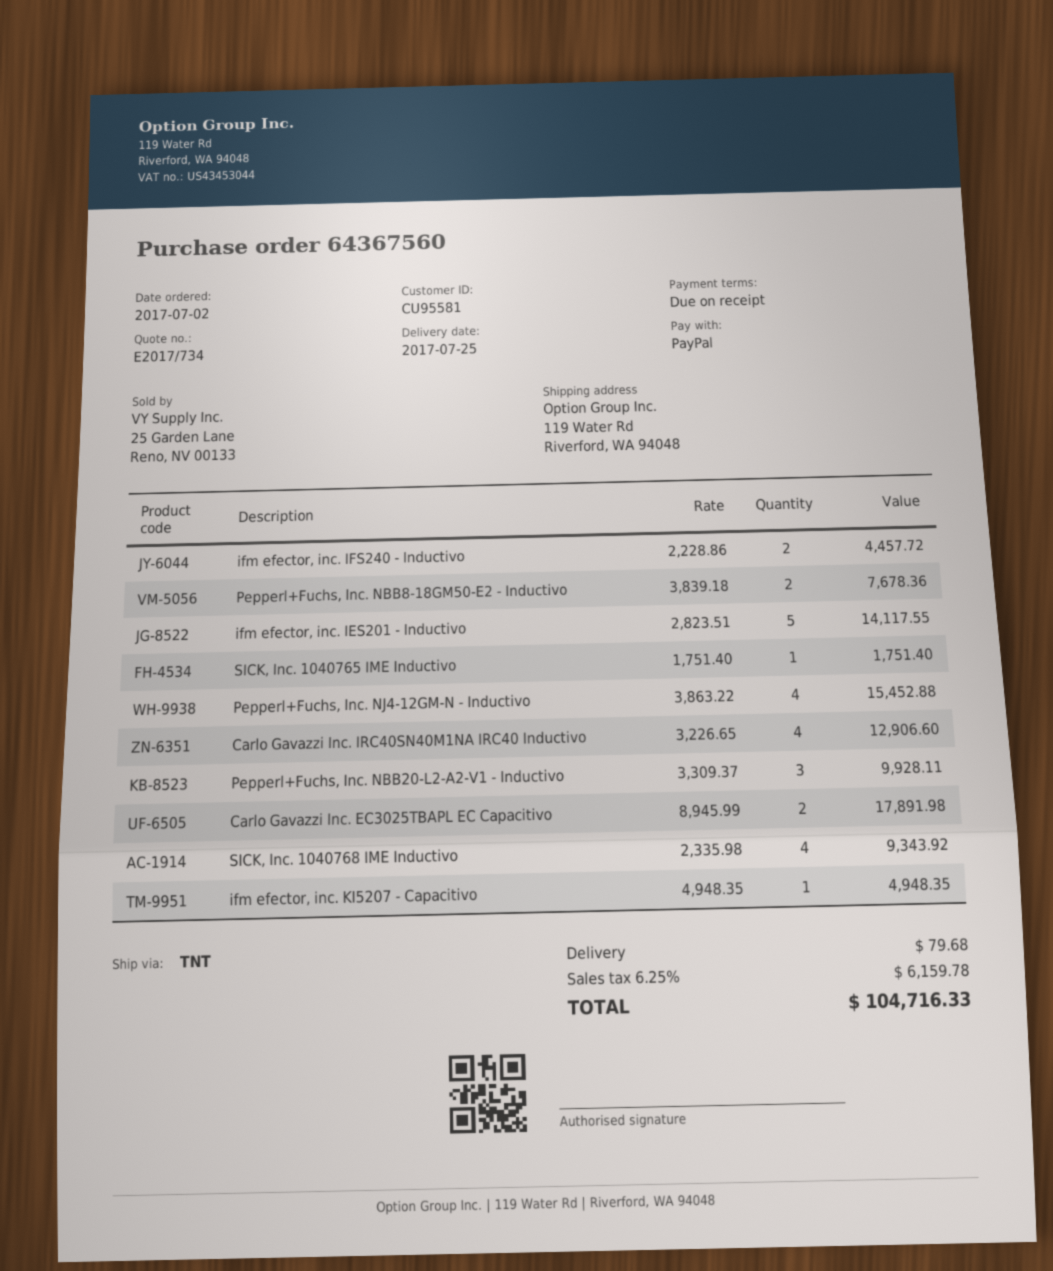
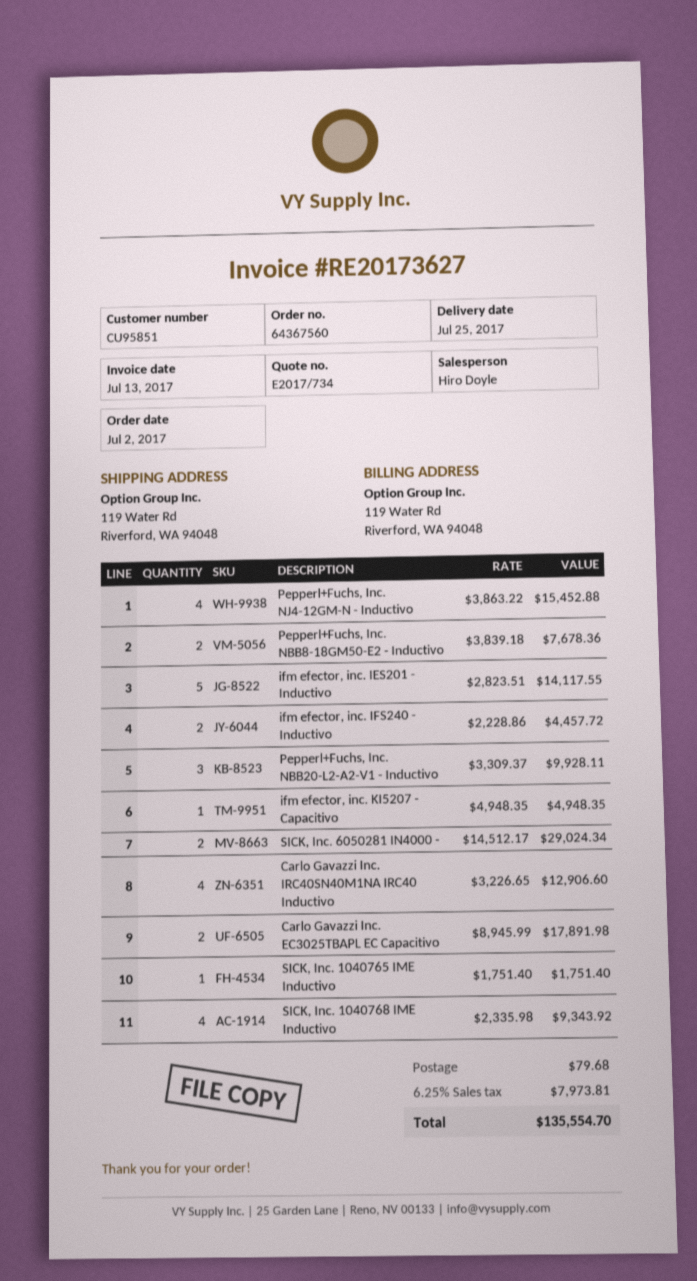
customer number: CU95581 -> CU95851
SICK, Inc. 6050281 IN4000 -: none -> 2 x 14512.17 = 29024.34
tax: 6.25% = 6159.78 -> 6.25% = 7973.81
total: 104716.33 -> 135554.70

